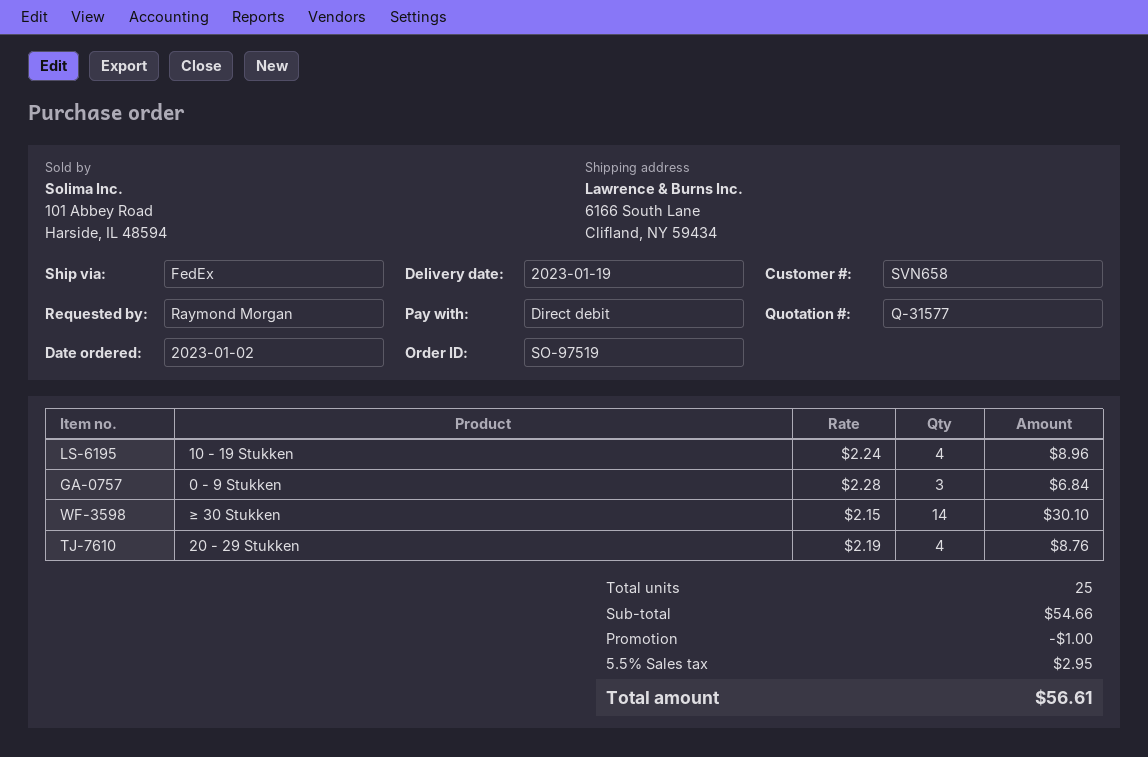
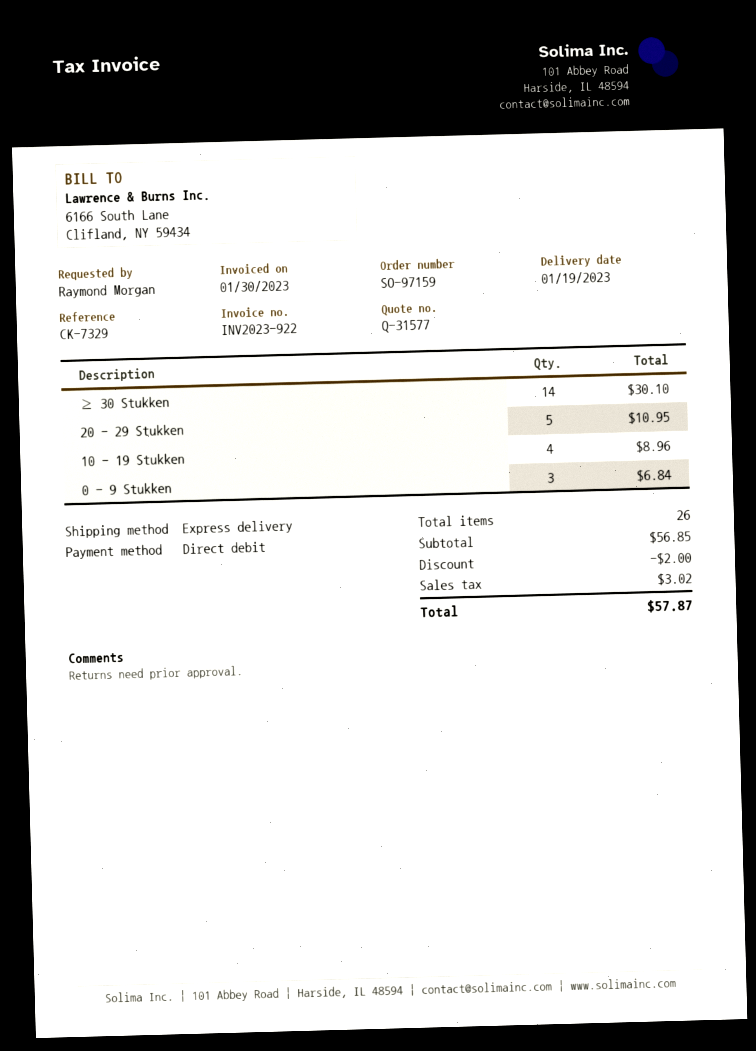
order number: SO-97519 -> SO-97159
shipping method: FedEx -> express
20 - 29 Stukken: 4 for 8.76 -> 5 for 10.95
total quantity: 25 -> 26
subtotal: 54.66 -> 56.85
discount: 1.00 -> 2.00
tax: 2.95 -> 3.02
total: 56.61 -> 57.87

